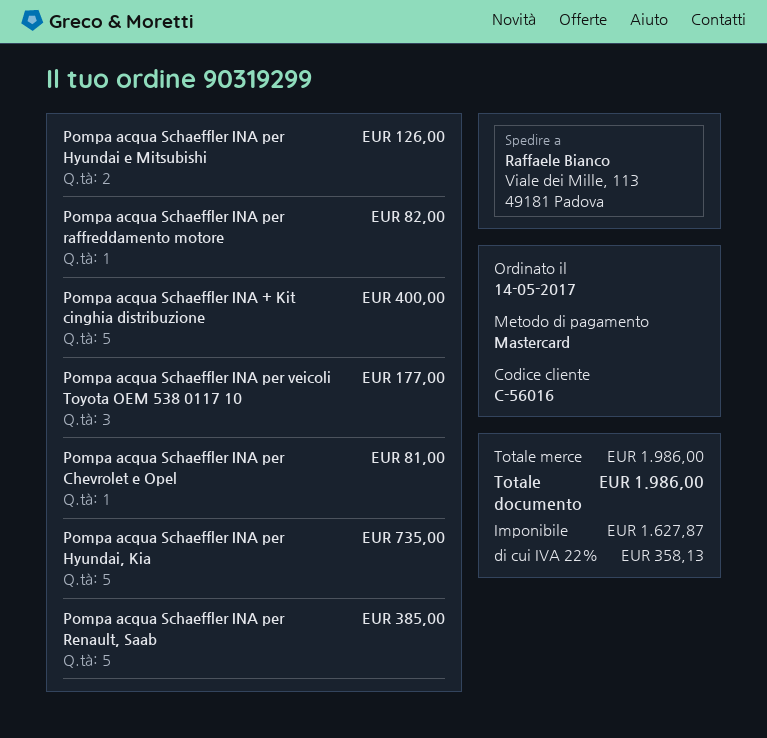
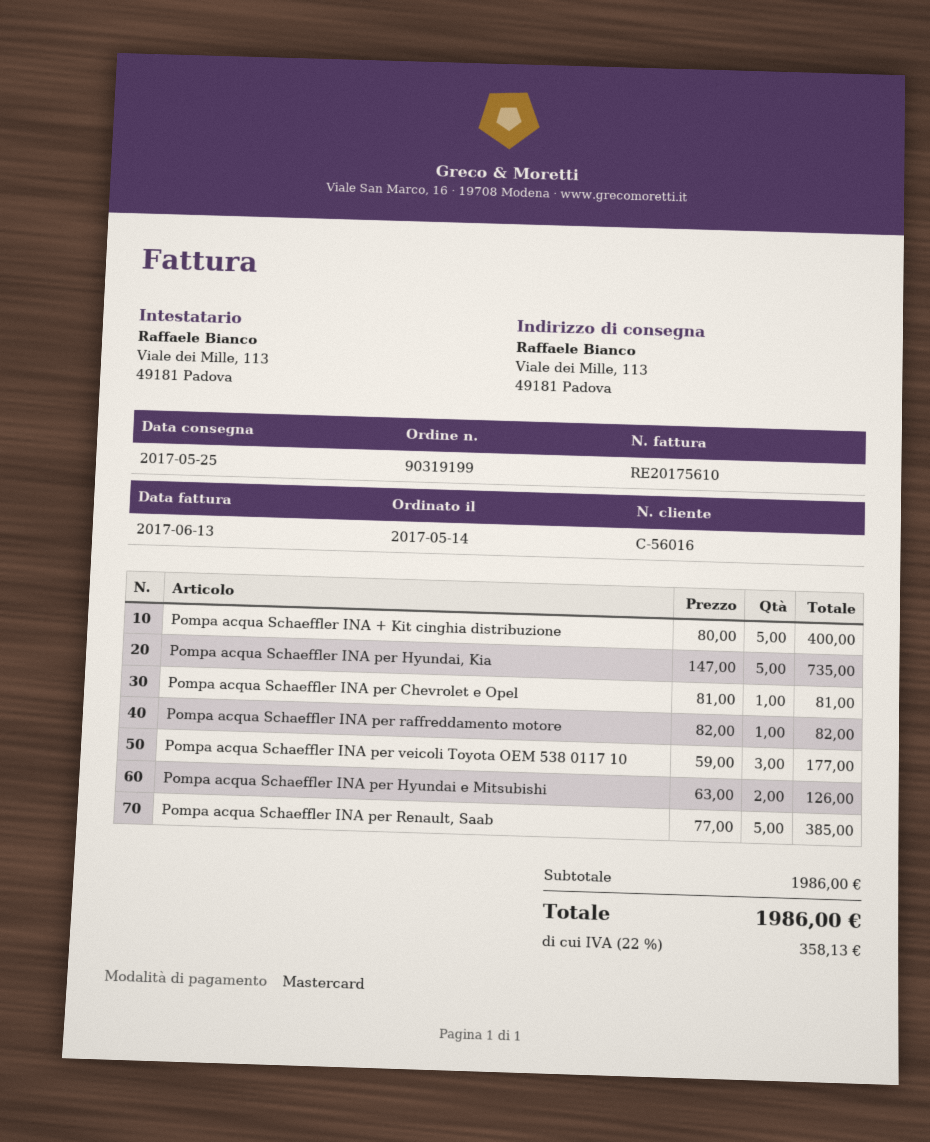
order number: 90319299 -> 90319199

